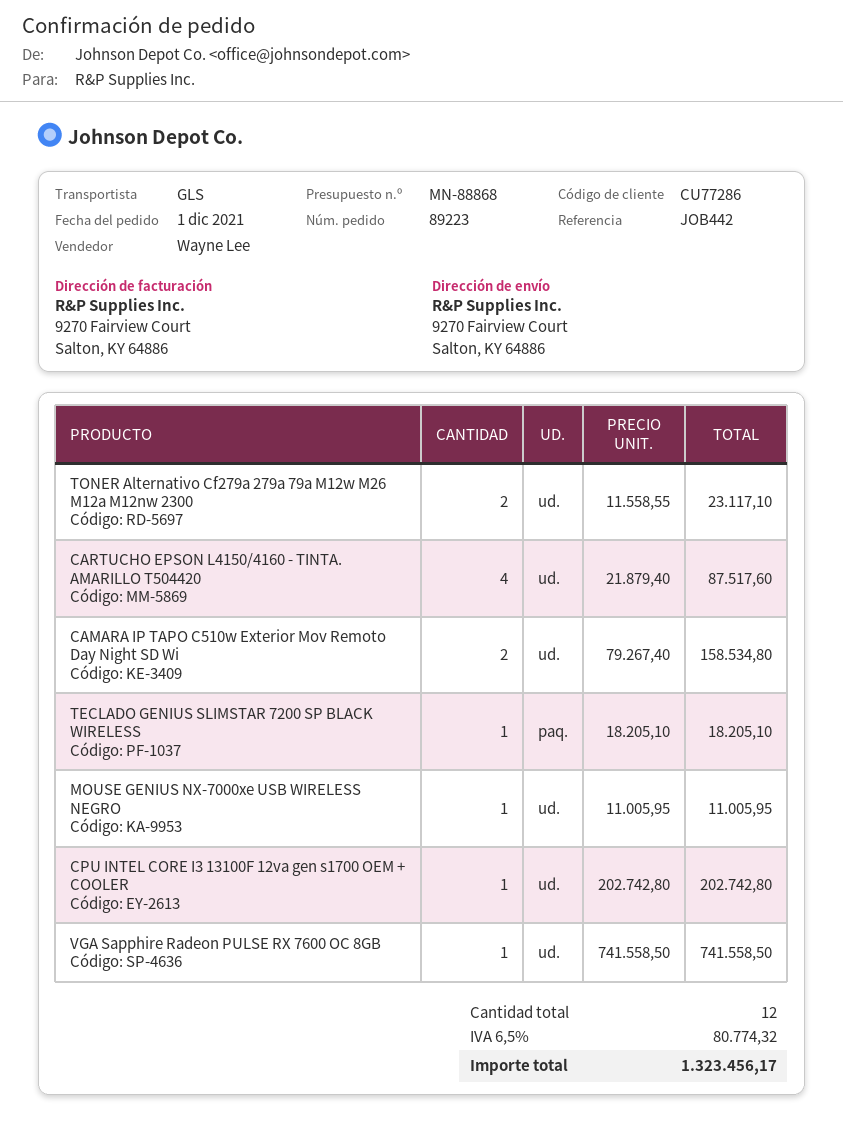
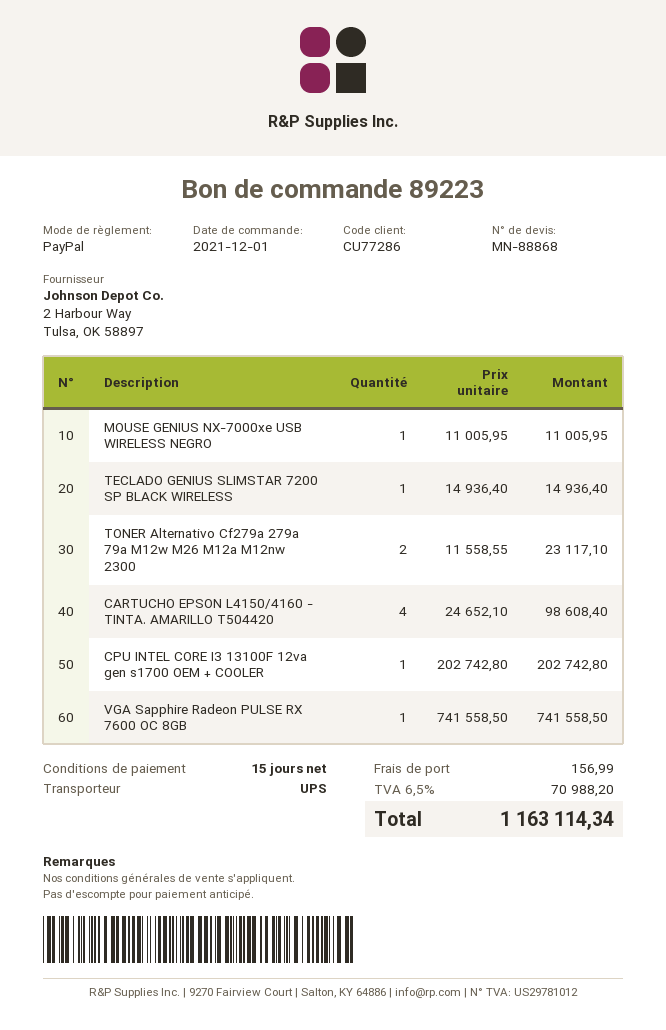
shipping method: GLS -> UPS
CARTUCHO EPSON L4150/4160 - TINTA. AMARILLO T504420: 4 x 21879.40 = 87517.60 -> 4 x 24652.10 = 98608.40
CAMARA IP TAPO C510w Exterior Mov Remoto Day Night SD Wi: 2 x 79267.40 = 158534.80 -> none
TECLADO GENIUS SLIMSTAR 7200 SP BLACK WIRELESS: 1 x 18205.10 = 18205.10 -> 1 x 14936.40 = 14936.40
shipping: none -> 156.99
tax: 6.5% = 80774.32 -> 6.5% = 70988.20
total: 1323456.17 -> 1163114.34

